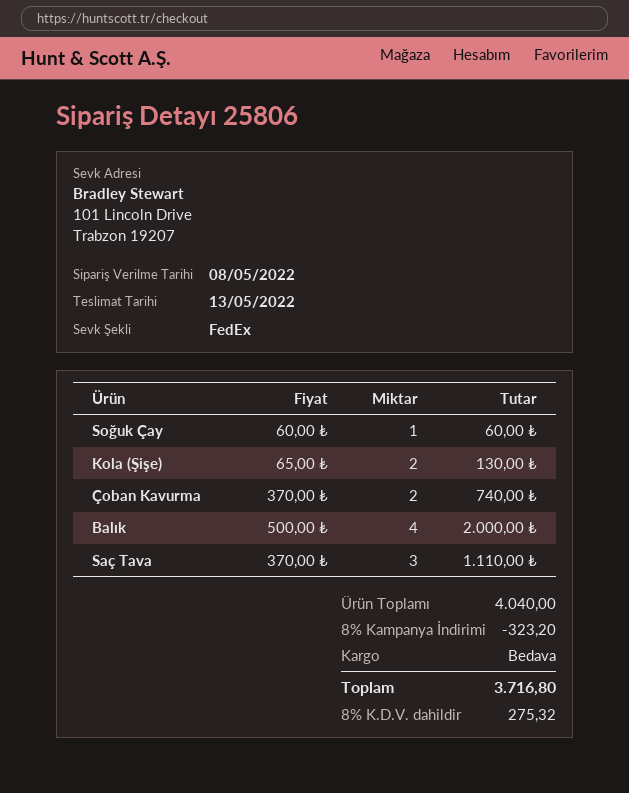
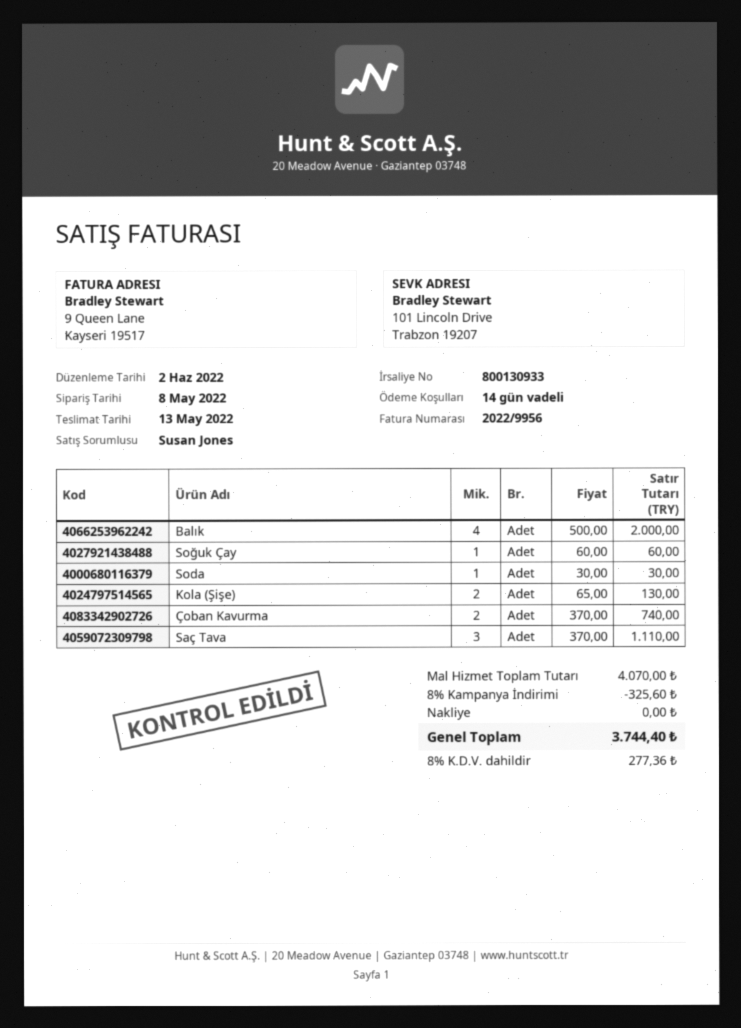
Soda: none -> 1 x 30.00 = 30.00
subtotal: 4040.00 -> 4070.00
discount: 8% = 323.20 -> 8% = 325.60
tax: 8% = 275.32 -> 8% = 277.36
total: 3716.80 -> 3744.40

